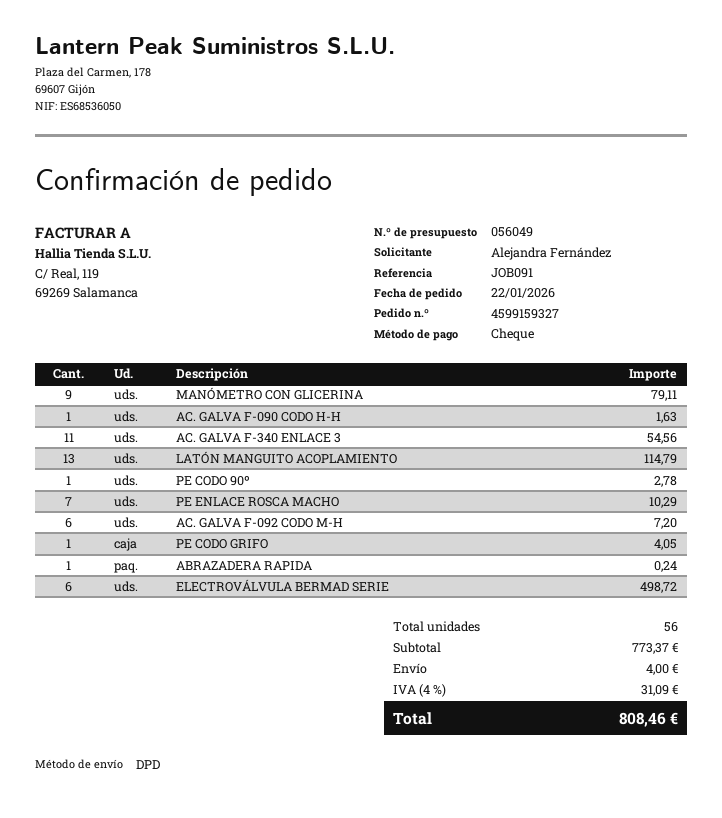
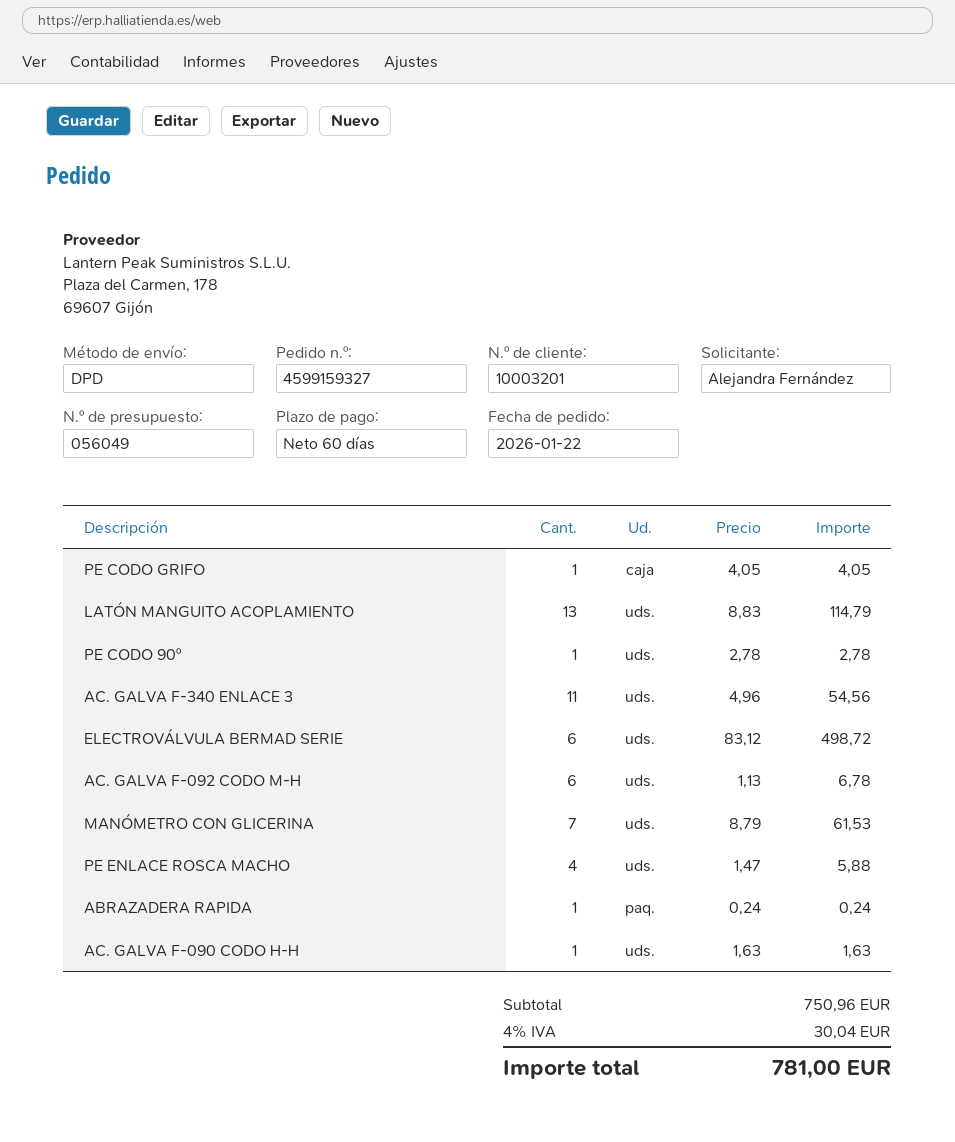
MANÓMETRO CON GLICERINA: 9 for 79.11 -> 7 for 61.53
PE ENLACE ROSCA MACHO: 7 for 10.29 -> 4 for 5.88
AC. GALVA F-092 CODO M-H: 6 for 7.20 -> 6 for 6.78
subtotal: 773.37 -> 750.96
shipping: 4.00 -> none
tax: 4% = 31.09 -> 4% = 30.04
total: 808.46 -> 781.00

